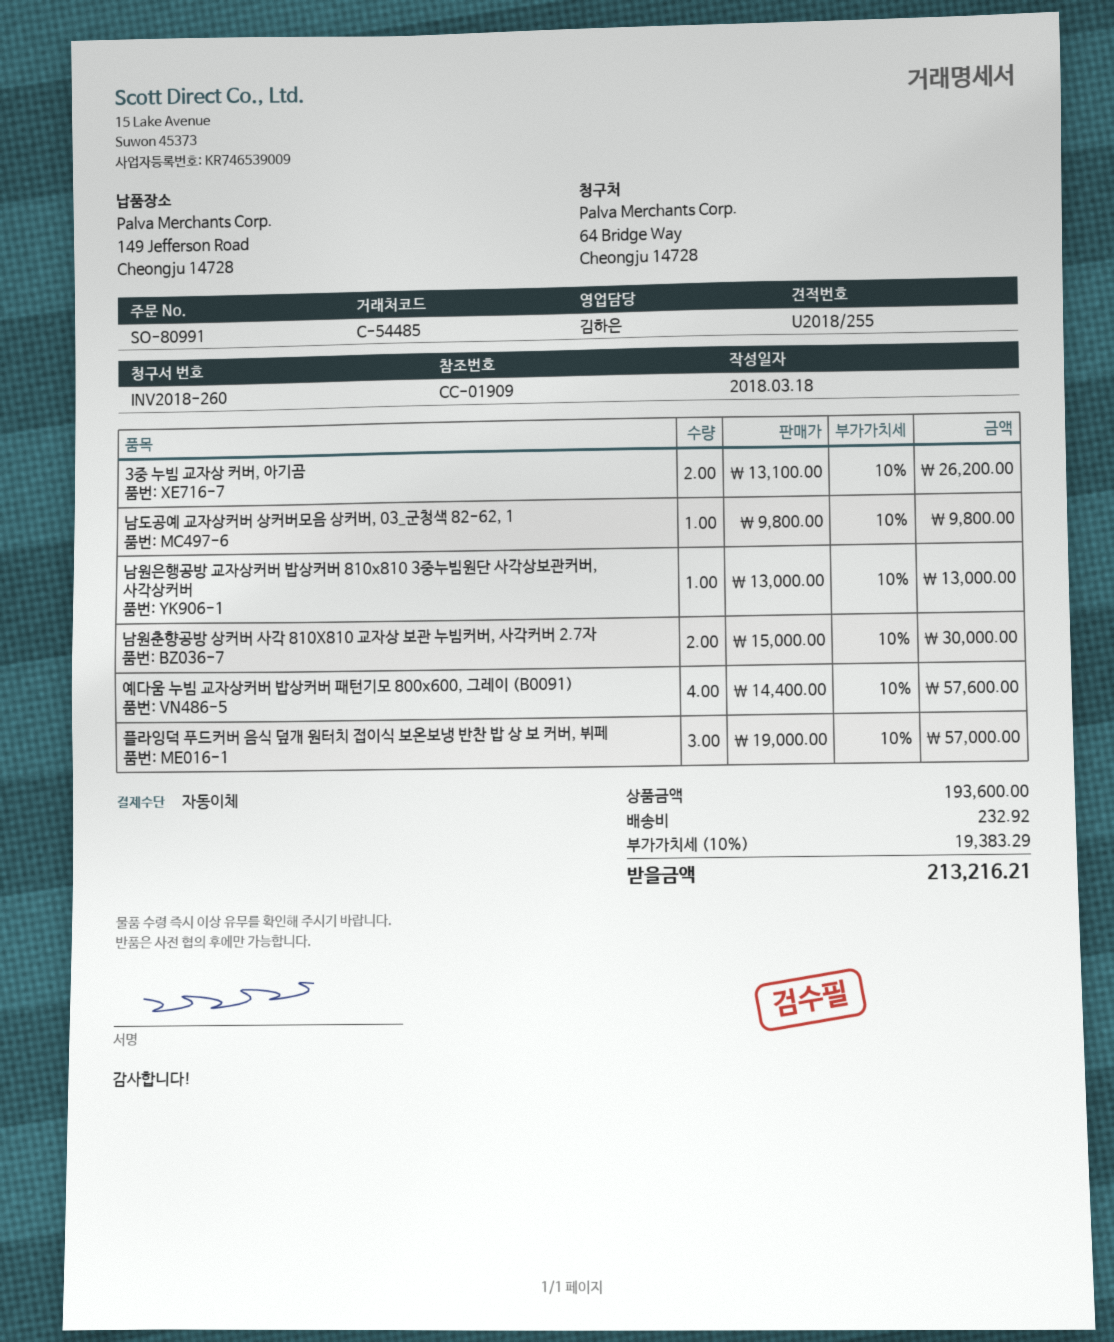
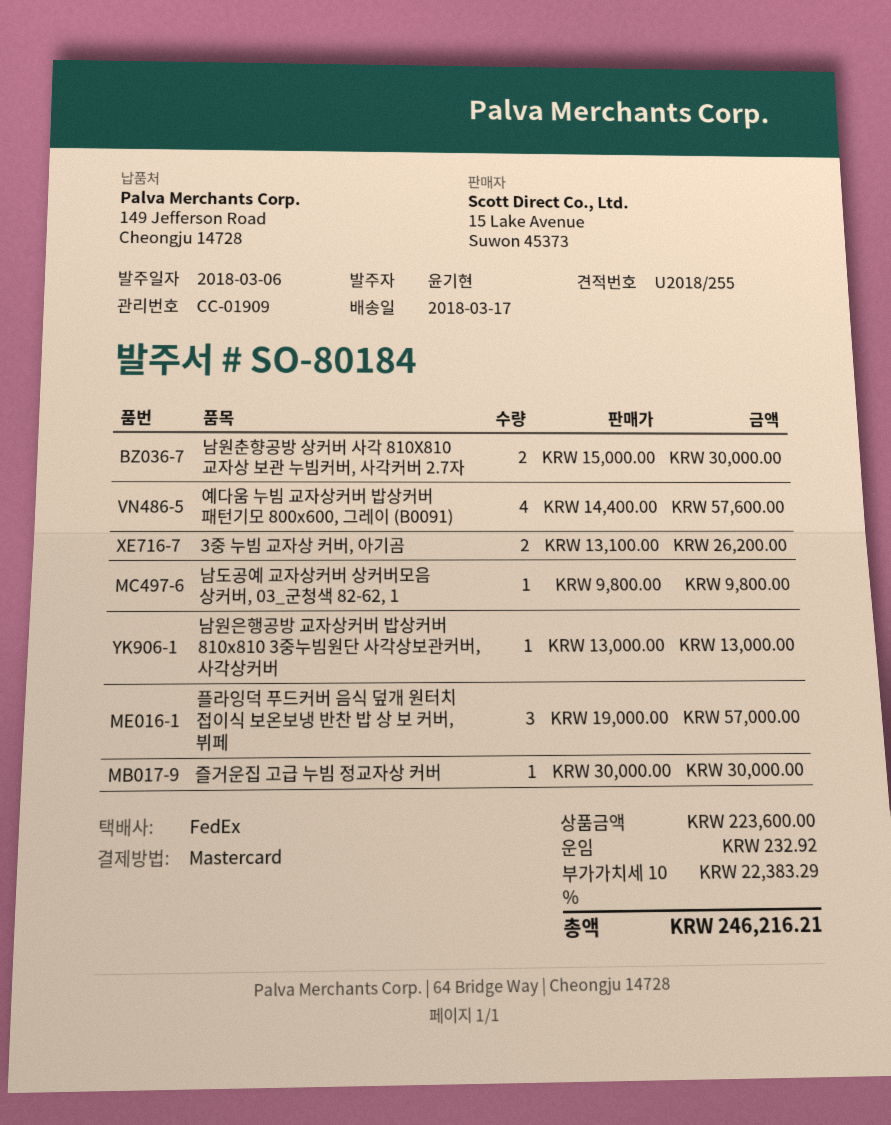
order number: SO-80991 -> SO-80184
payment method: direct debit -> Mastercard
즐거운집 고급 누빔 정교자상 커버: none -> 1 x 30000.00 = 30000.00
subtotal: 193600.00 -> 223600.00
tax: 10% = 19383.29 -> 10% = 22383.29
total: 213216.21 -> 246216.21

